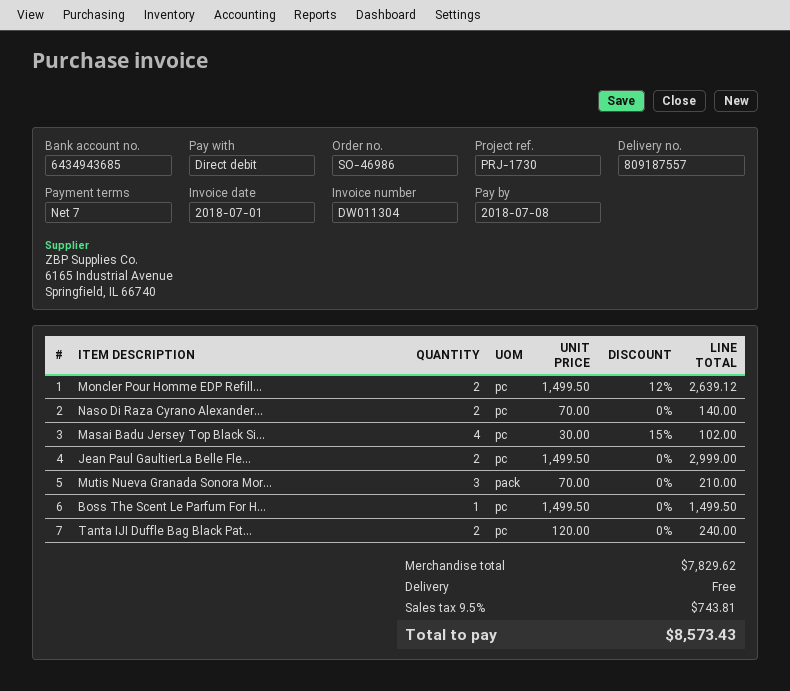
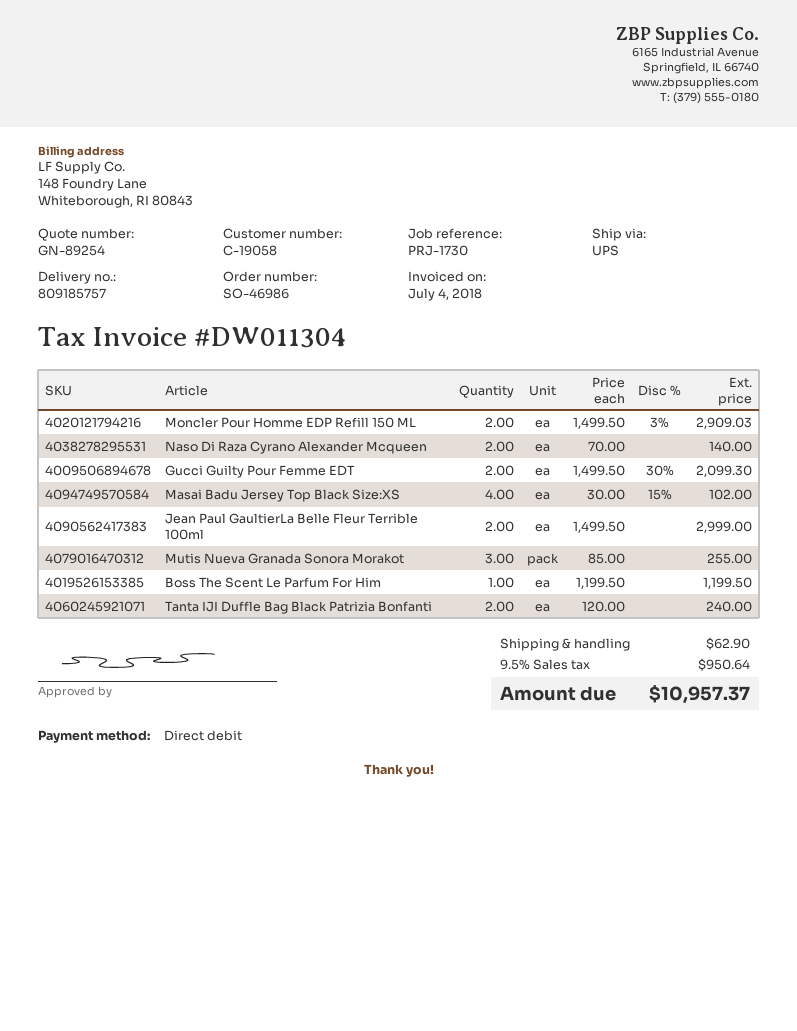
delivery note number: 809187557 -> 809185757
invoice date: 2018-07-01 -> 2018-07-04
Moncler Pour Homme EDP Refill...: 2 x 1499.50 - 12% = 2639.12 -> 2 x 1499.50 - 3% = 2909.03
Mutis Nueva Granada Sonora Mor...: 3 x 70.00 = 210.00 -> 3 x 85.00 = 255.00
Boss The Scent Le Parfum For H...: 1 x 1499.50 = 1499.50 -> 1 x 1199.50 = 1199.50
Gucci Guilty Pour Femme EDT: none -> 2 x 1499.50 - 30% = 2099.30
shipping: 0.00 -> 62.90
tax: 9.5% = 743.81 -> 9.5% = 950.64
total: 8573.43 -> 10957.37

